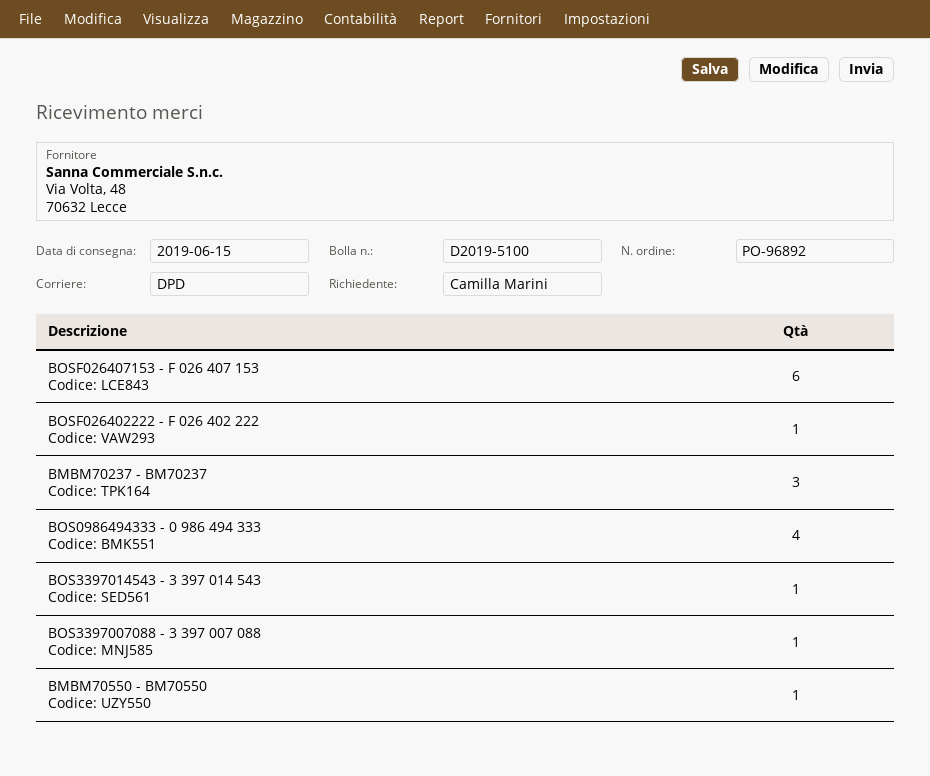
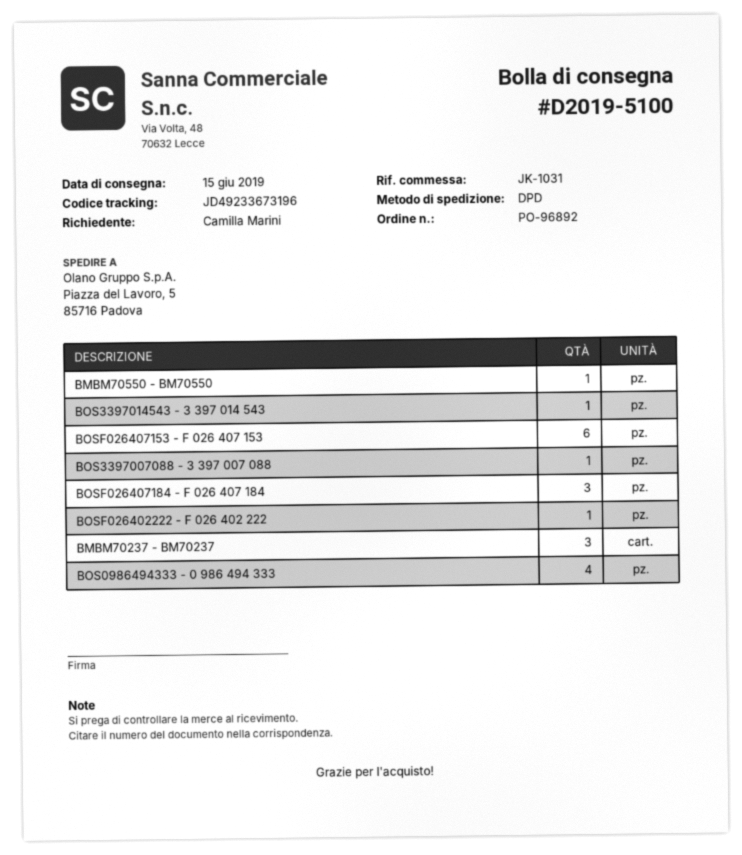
BOSF026407184 - F 026 407 184: none -> 3

